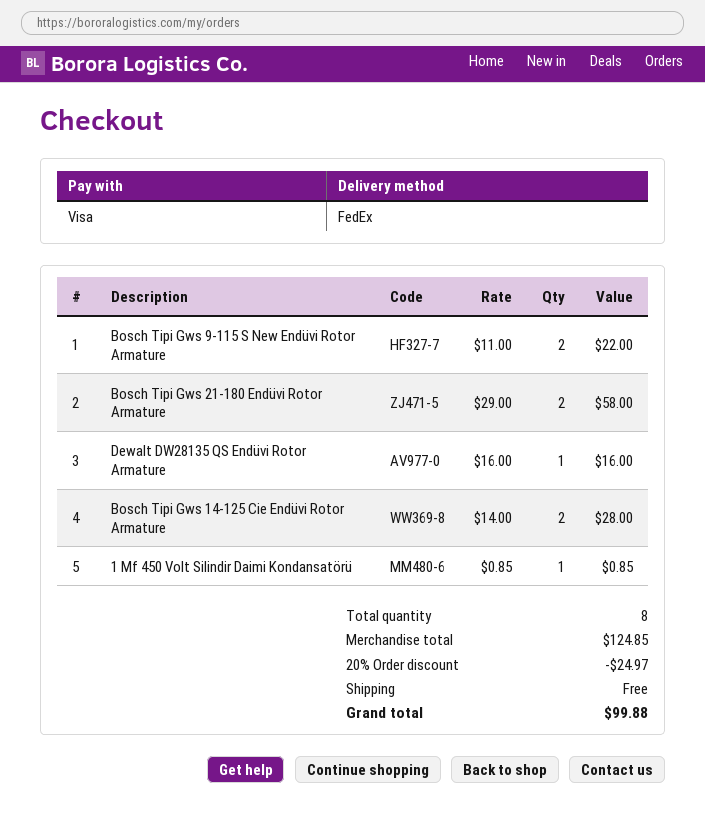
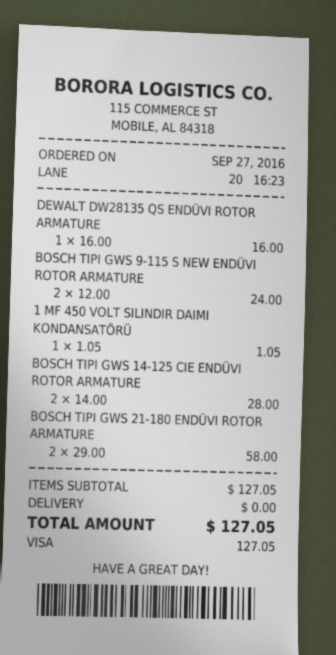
Bosch Tipi Gws 9-115 S New Endüvi Rotor Armature: 2 x 11.00 = 22.00 -> 2 x 12.00 = 24.00
1 Mf 450 Volt Silindir Daimi Kondansatörü: 1 x 0.85 = 0.85 -> 1 x 1.05 = 1.05
subtotal: 124.85 -> 127.05
discount: 20% = 24.97 -> none
total: 99.88 -> 127.05

